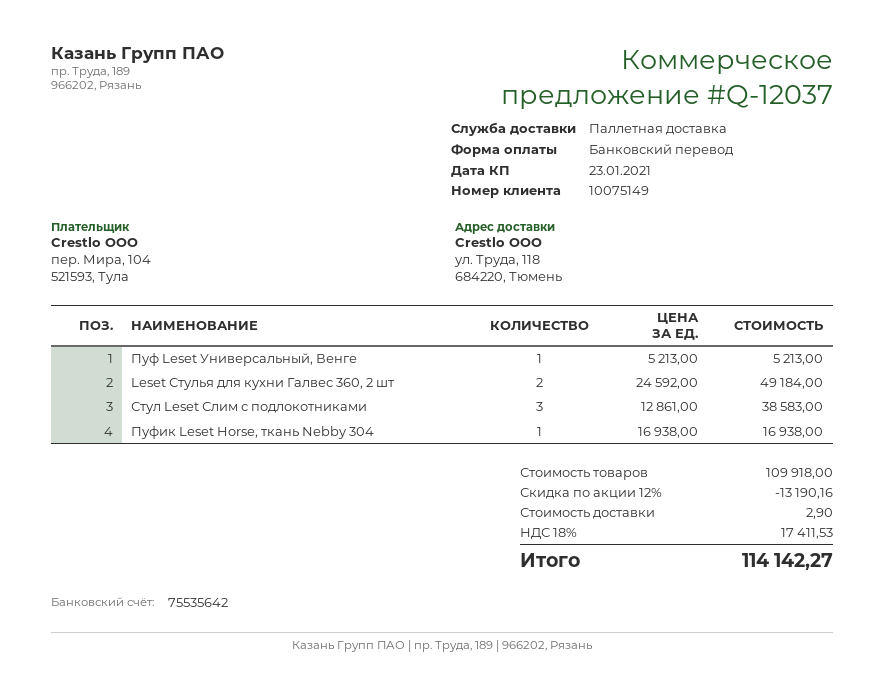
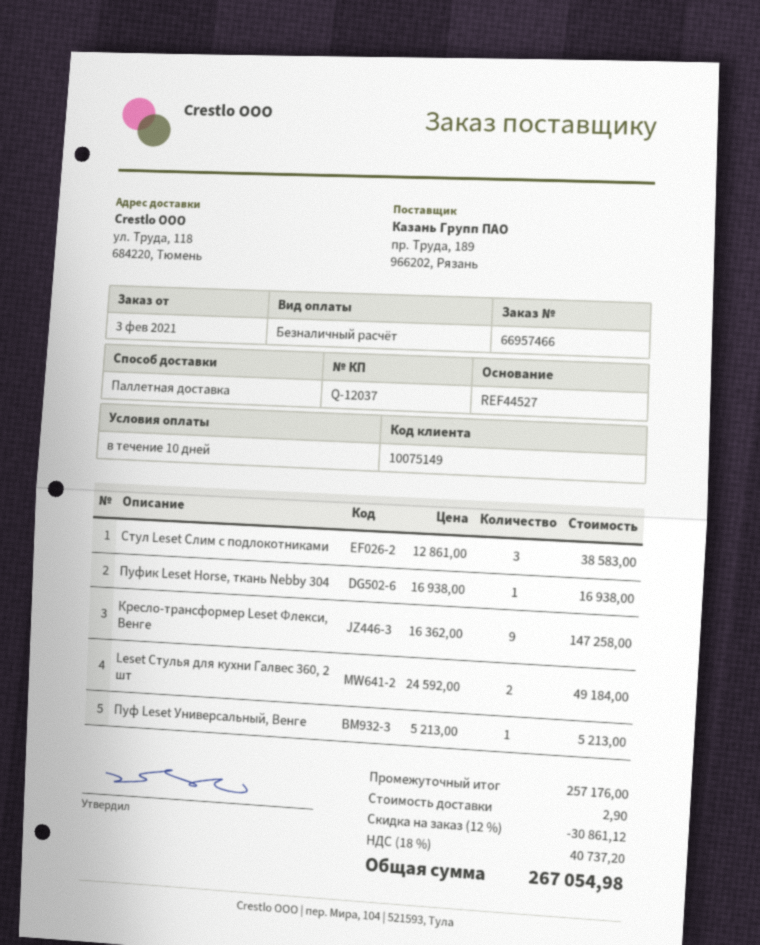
Кресло-трансформер Leset Флекси, Венге: none -> 9 x 16362.00 = 147258.00
subtotal: 109918.00 -> 257176.00
discount: 12% = 13190.16 -> 12% = 30861.12
tax: 18% = 17411.53 -> 18% = 40737.20
total: 114142.27 -> 267054.98

